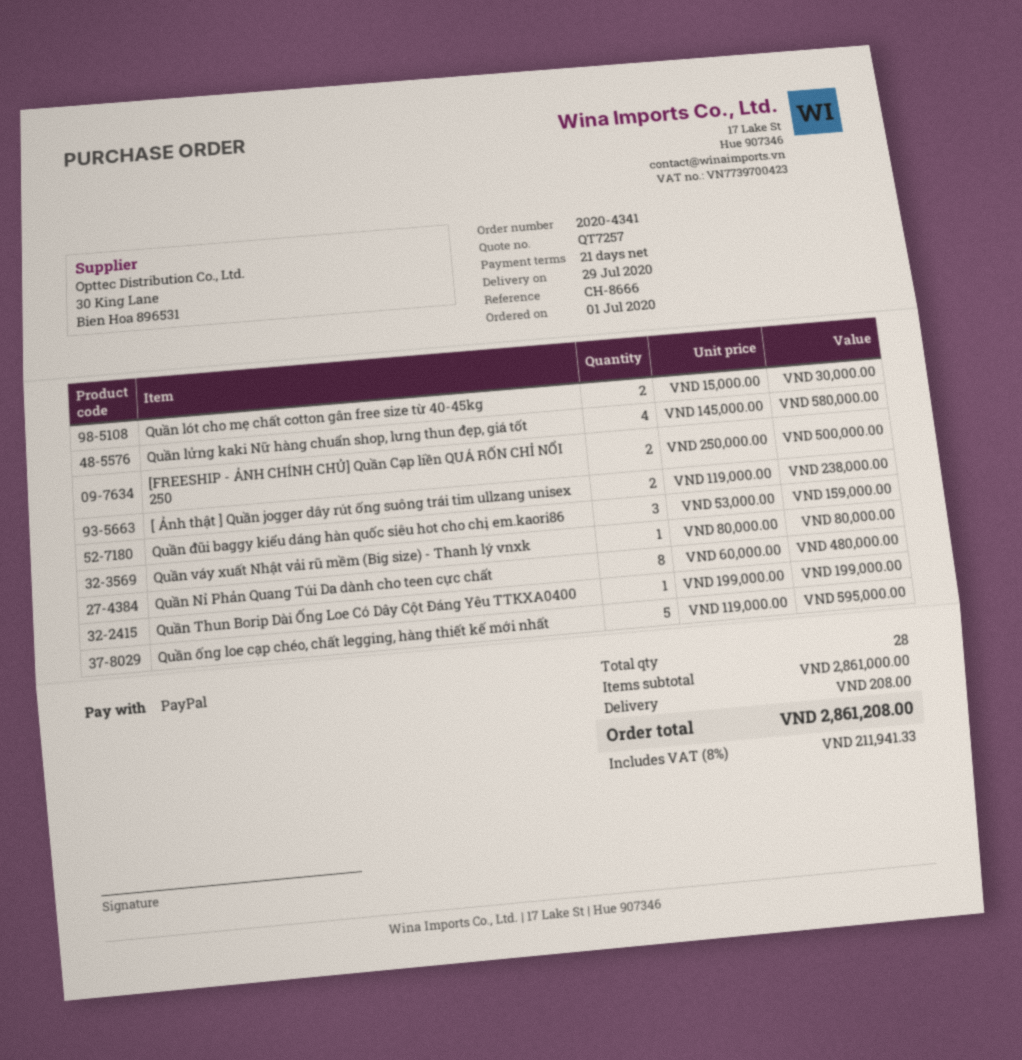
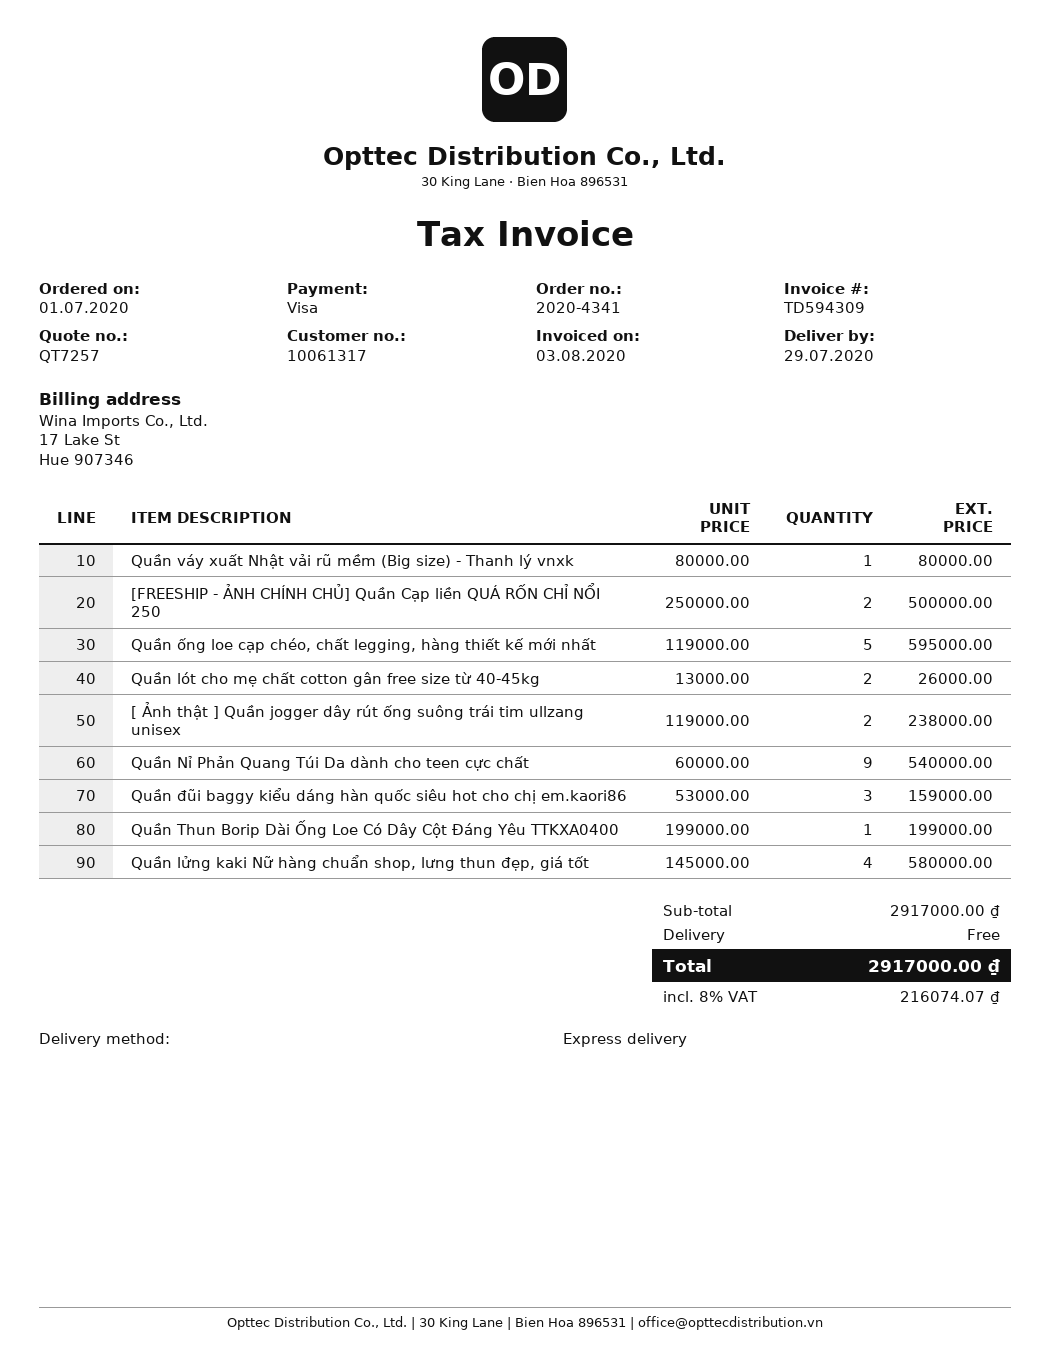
payment method: PayPal -> Visa
Quần lót cho mẹ chất cotton gân free size từ 40-45kg: 2 x 15000.00 = 30000.00 -> 2 x 13000.00 = 26000.00
Quần Nỉ Phản Quang Túi Da dành cho teen cực chất: 8 x 60000.00 = 480000.00 -> 9 x 60000.00 = 540000.00
subtotal: 2861000.00 -> 2917000.00
shipping: 208.00 -> 0.00
tax: 8% = 211941.33 -> 8% = 216074.07
total: 2861208.00 -> 2917000.00

